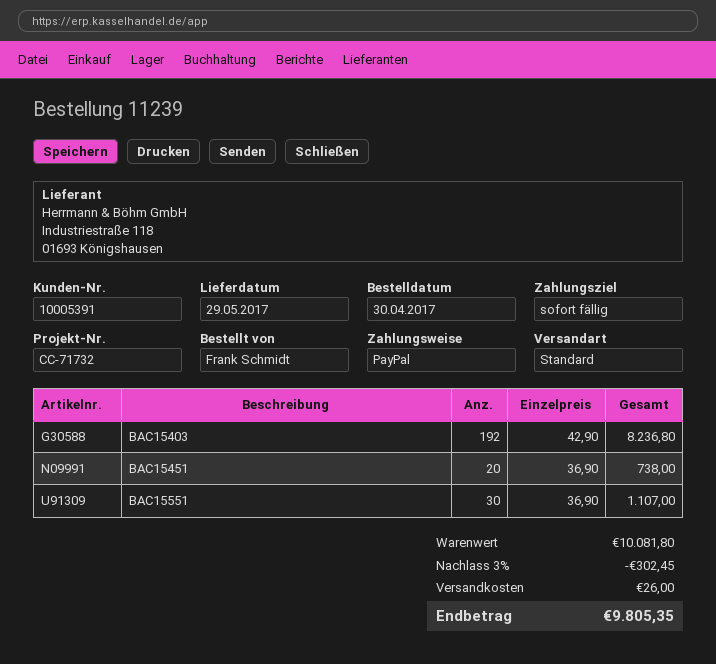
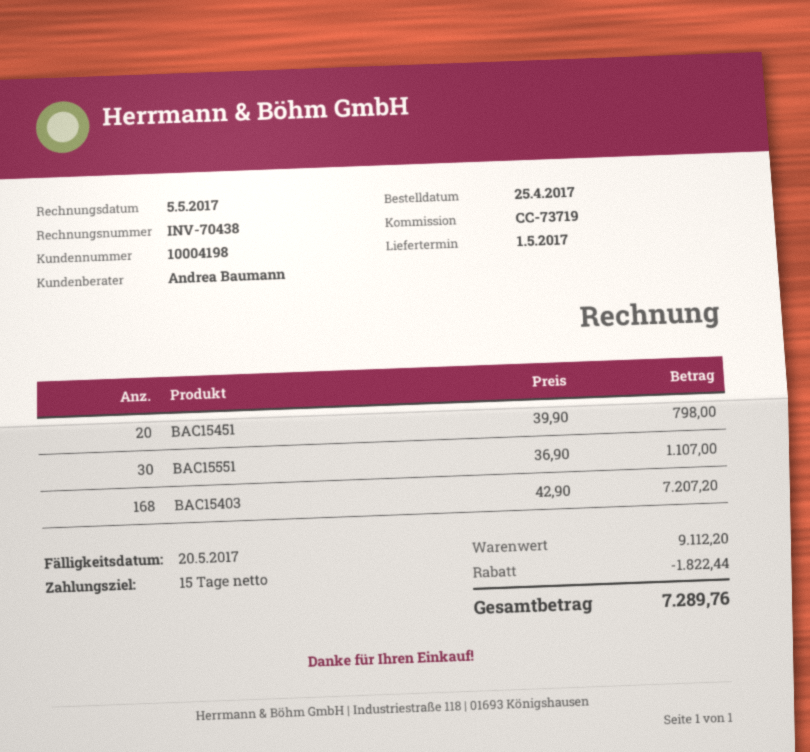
order date: 2017-04-30 -> 2017-04-25
delivery date: 2017-05-29 -> 2017-05-01
payment terms: on receipt -> 15 days
customer number: 10005391 -> 10004198
reference: CC-71732 -> CC-73719
BAC15403: 192 x 42.90 = 8236.80 -> 168 x 42.90 = 7207.20
BAC15451: 20 x 36.90 = 738.00 -> 20 x 39.90 = 798.00
subtotal: 10081.80 -> 9112.20
discount: 302.45 -> 1822.44
shipping: 26.00 -> none
total: 9805.35 -> 7289.76

